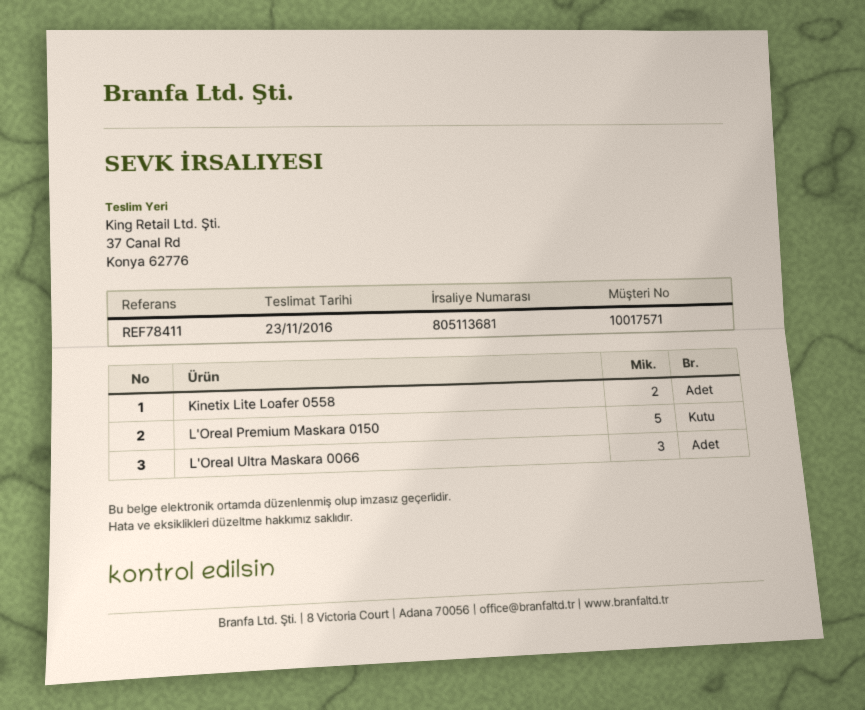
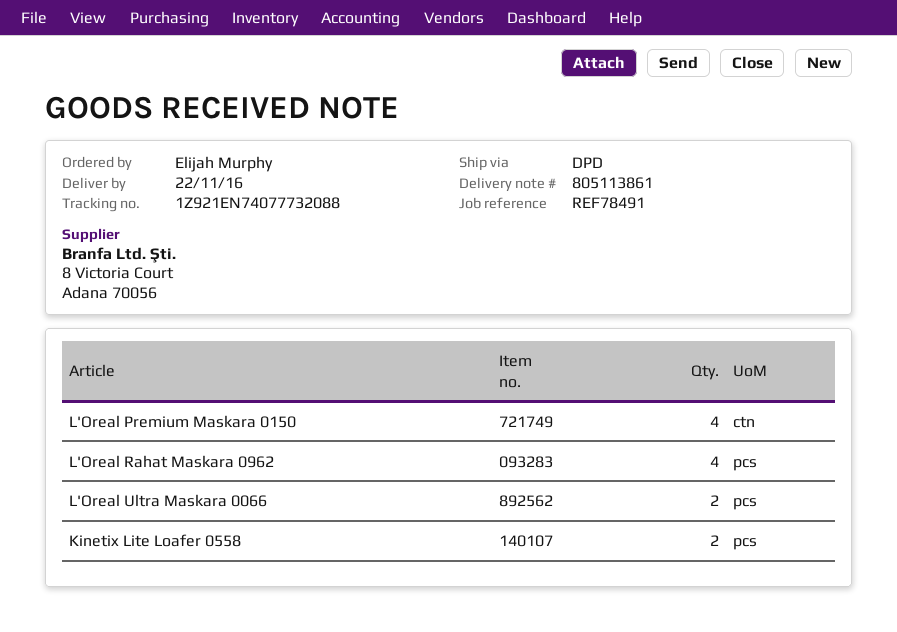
delivery note number: 805113681 -> 805113861
delivery date: 2016-11-23 -> 2016-11-22
reference: REF78411 -> REF78491
L'Oreal Premium Maskara 0150: 5 -> 4
L'Oreal Ultra Maskara 0066: 3 -> 2
L'Oreal Rahat Maskara 0962: none -> 4

